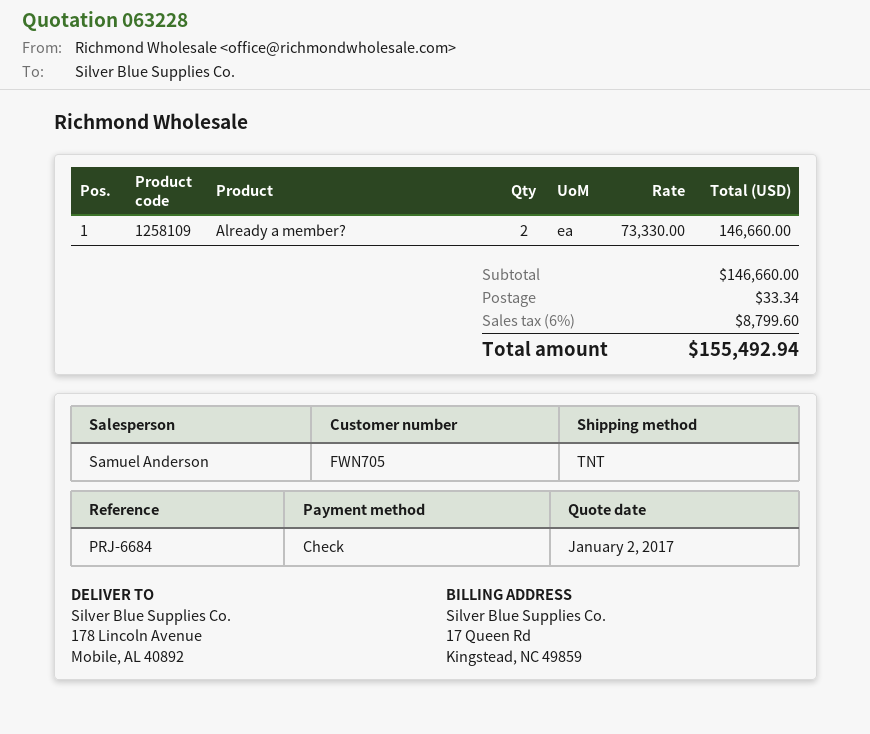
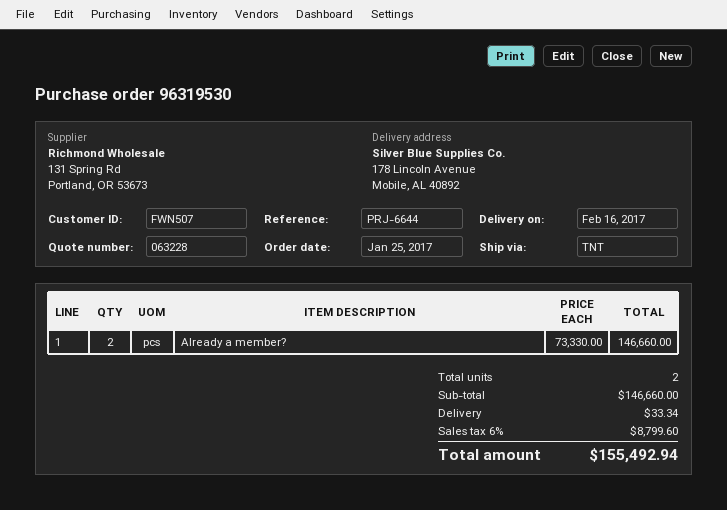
customer number: FWN705 -> FWN507
reference: PRJ-6684 -> PRJ-6644

